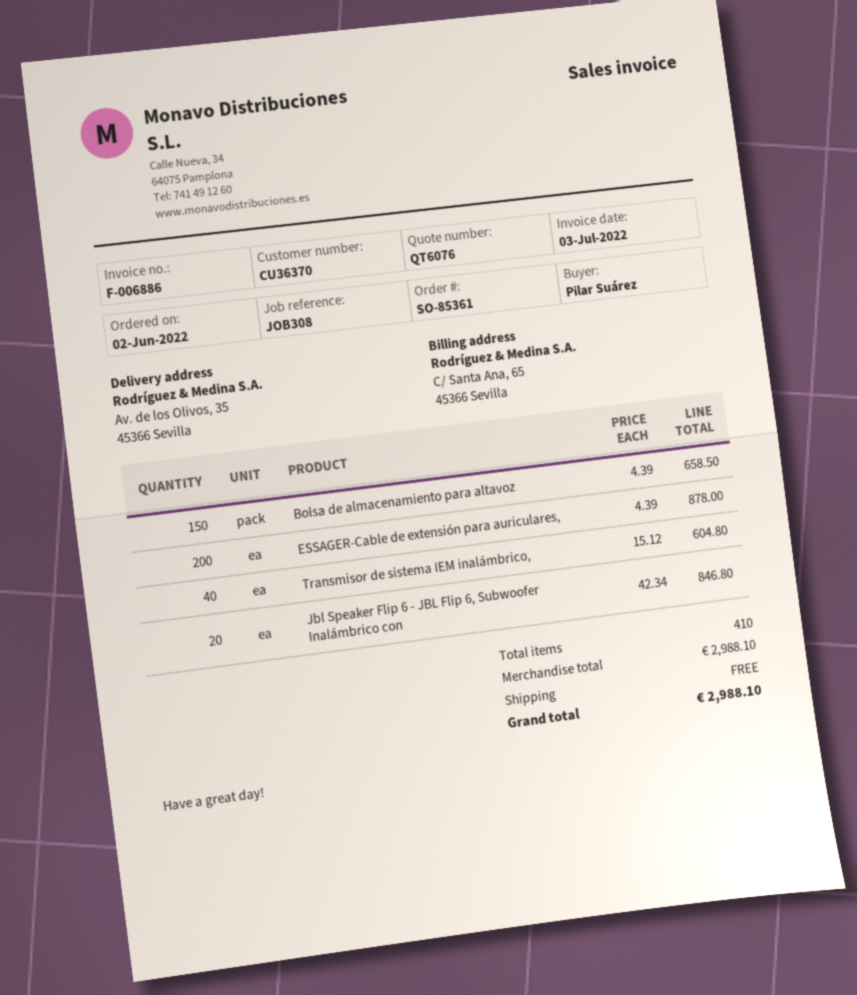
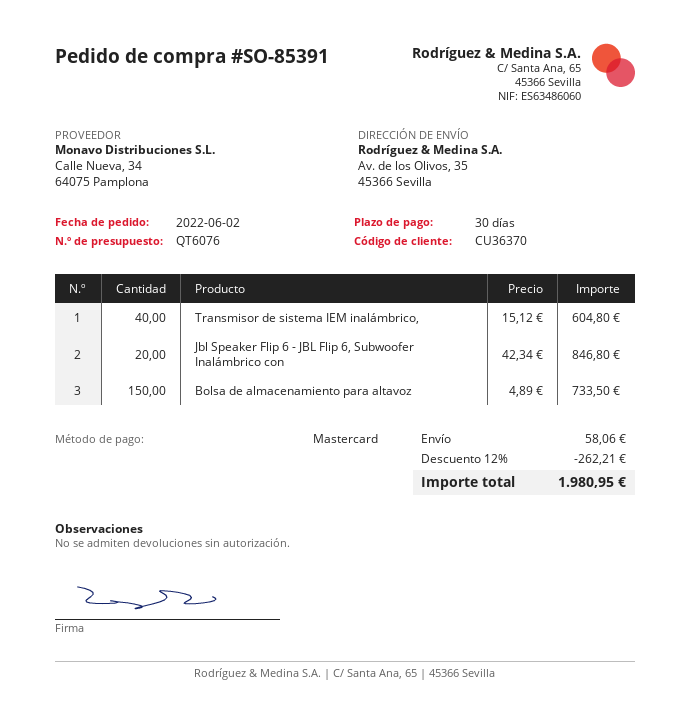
order number: SO-85361 -> SO-85391
Bolsa de almacenamiento para altavoz: 150 x 4.39 = 658.50 -> 150 x 4.89 = 733.50
ESSAGER-Cable de extensión para auriculares,: 200 x 4.39 = 878.00 -> none
discount: none -> 12% = 262.21
shipping: 0.00 -> 58.06
total: 2988.10 -> 1980.95

